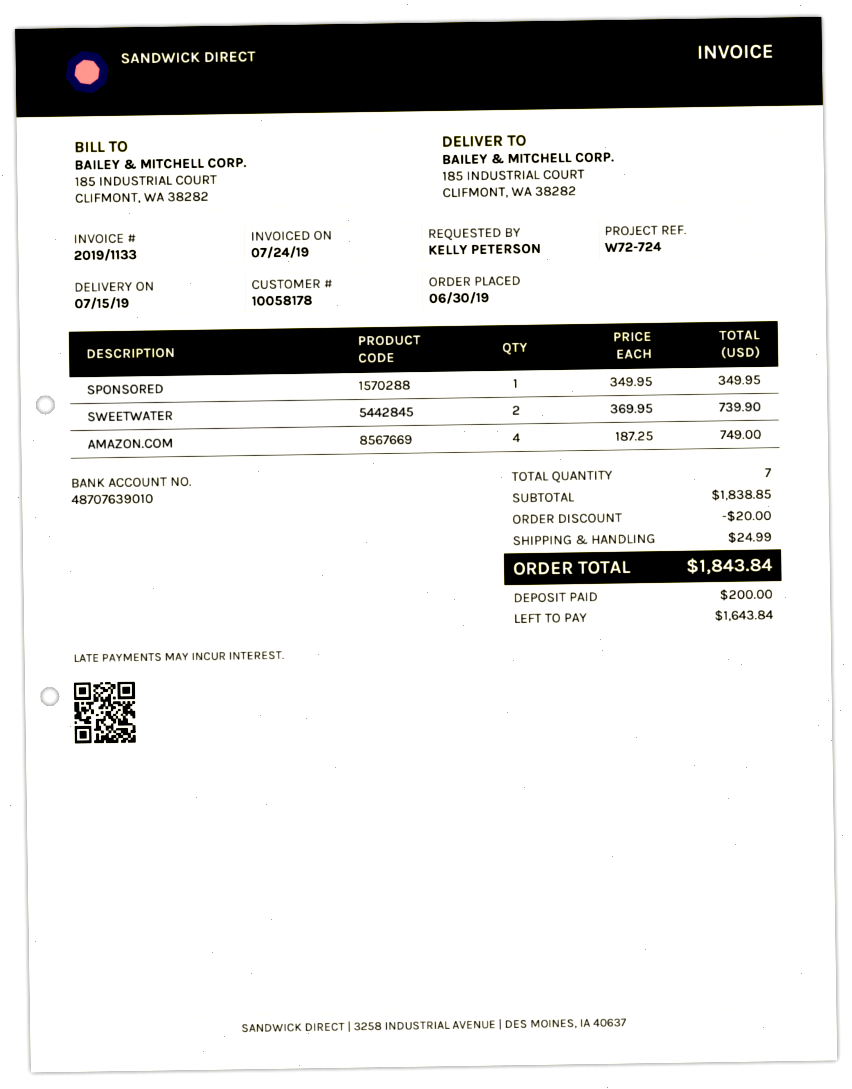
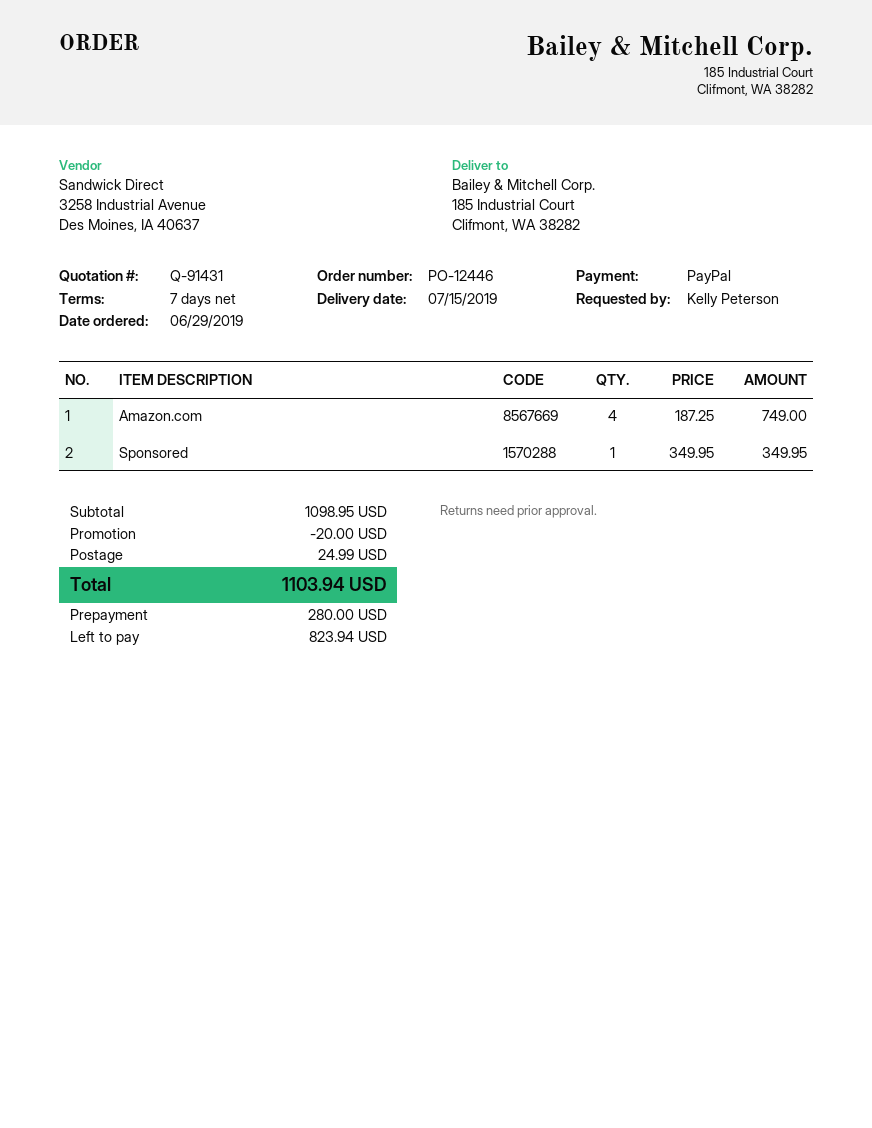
order date: 2019-06-30 -> 2019-06-29
SWEETWATER: 2 x 369.95 = 739.90 -> none
subtotal: 1838.85 -> 1098.95
total: 1843.84 -> 1103.94
deposit: 200.00 -> 280.00
balance: 1643.84 -> 823.94

